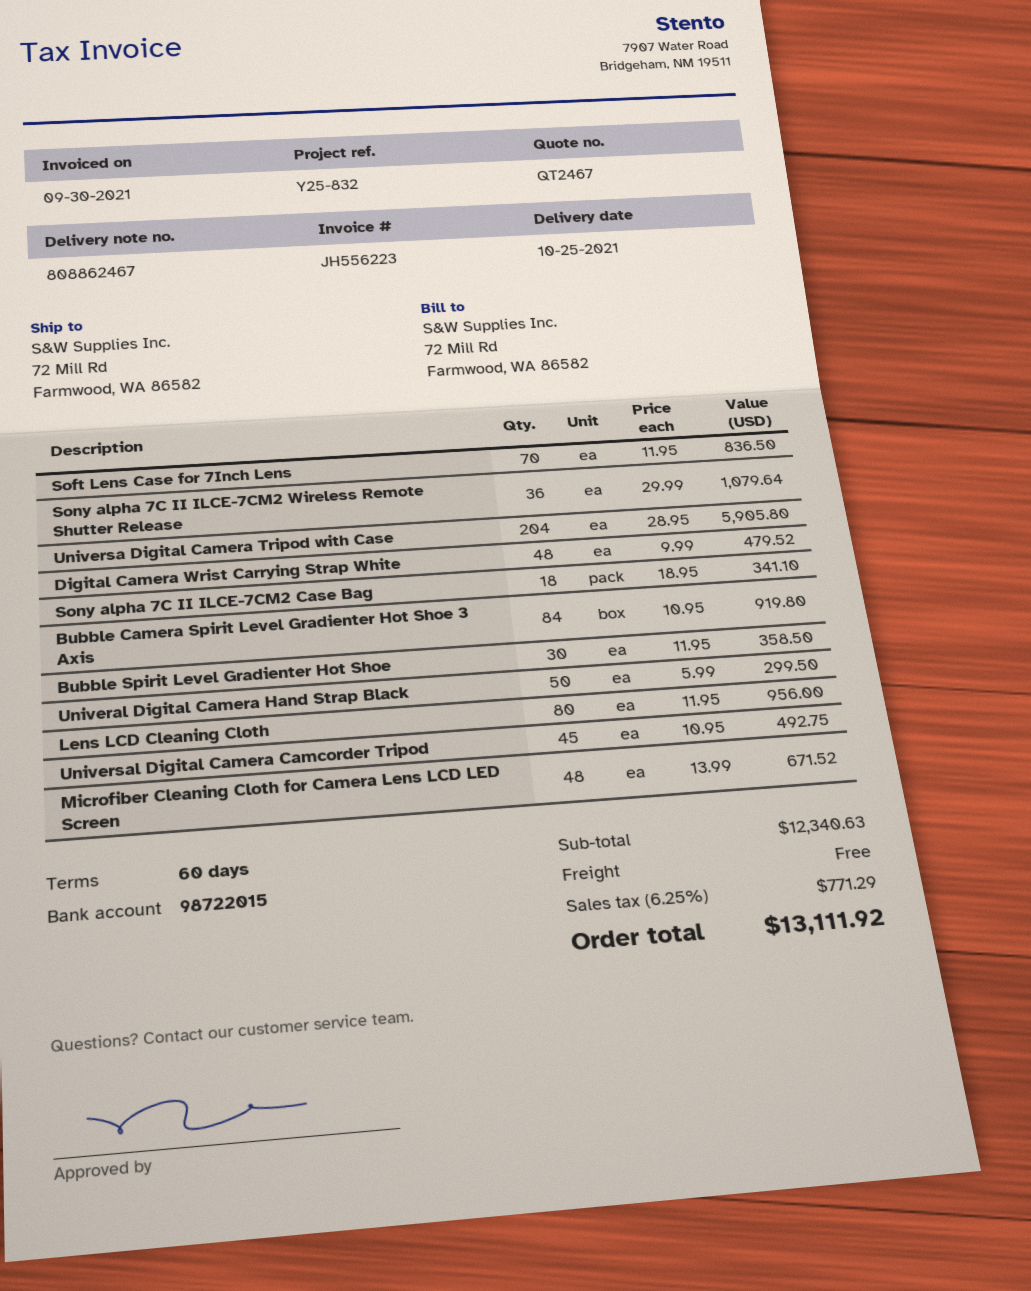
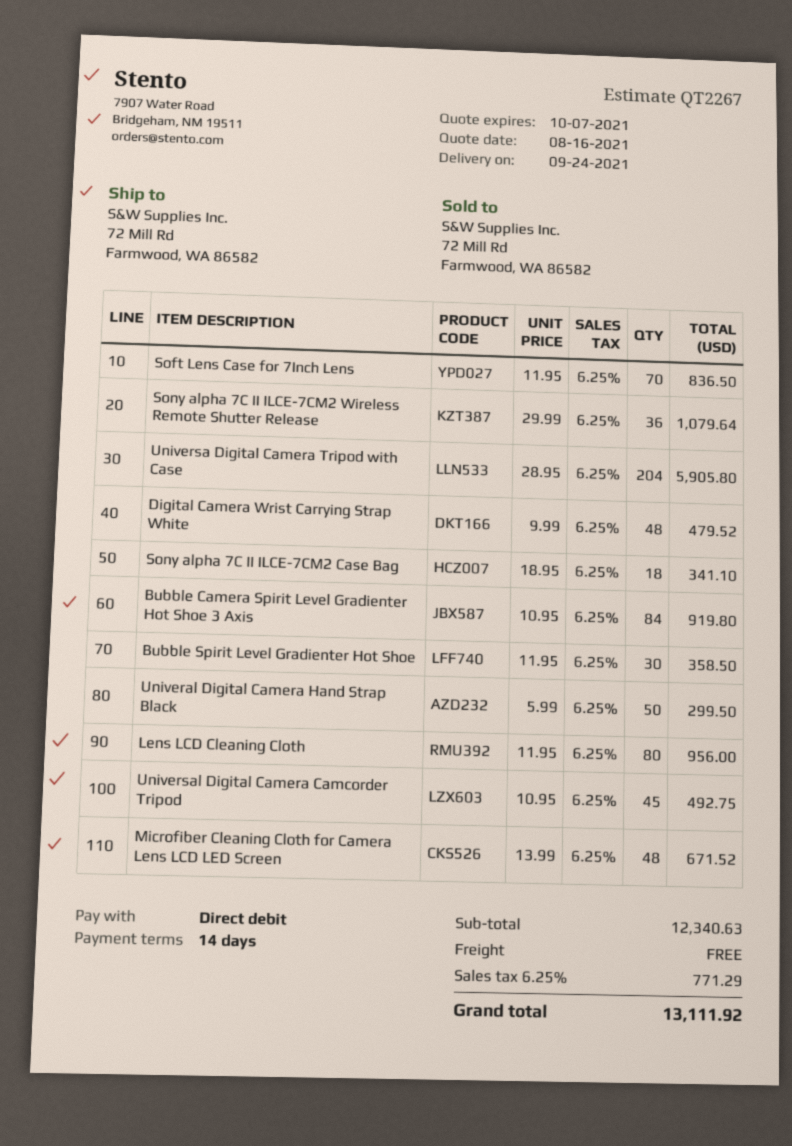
quote number: QT2467 -> QT2267
delivery date: 2021-10-25 -> 2021-09-24
payment terms: 60 days -> 14 days

